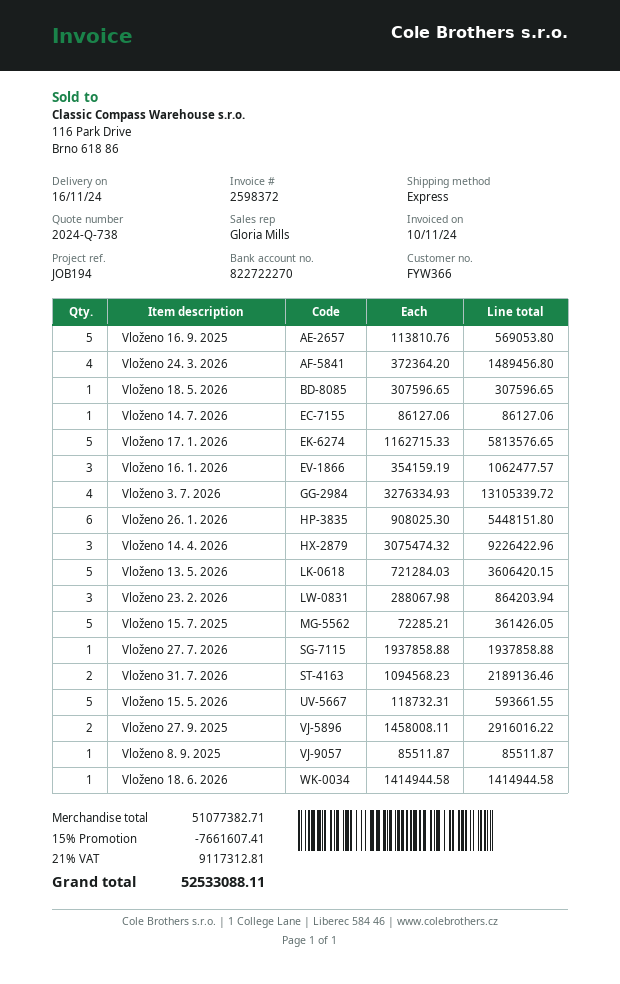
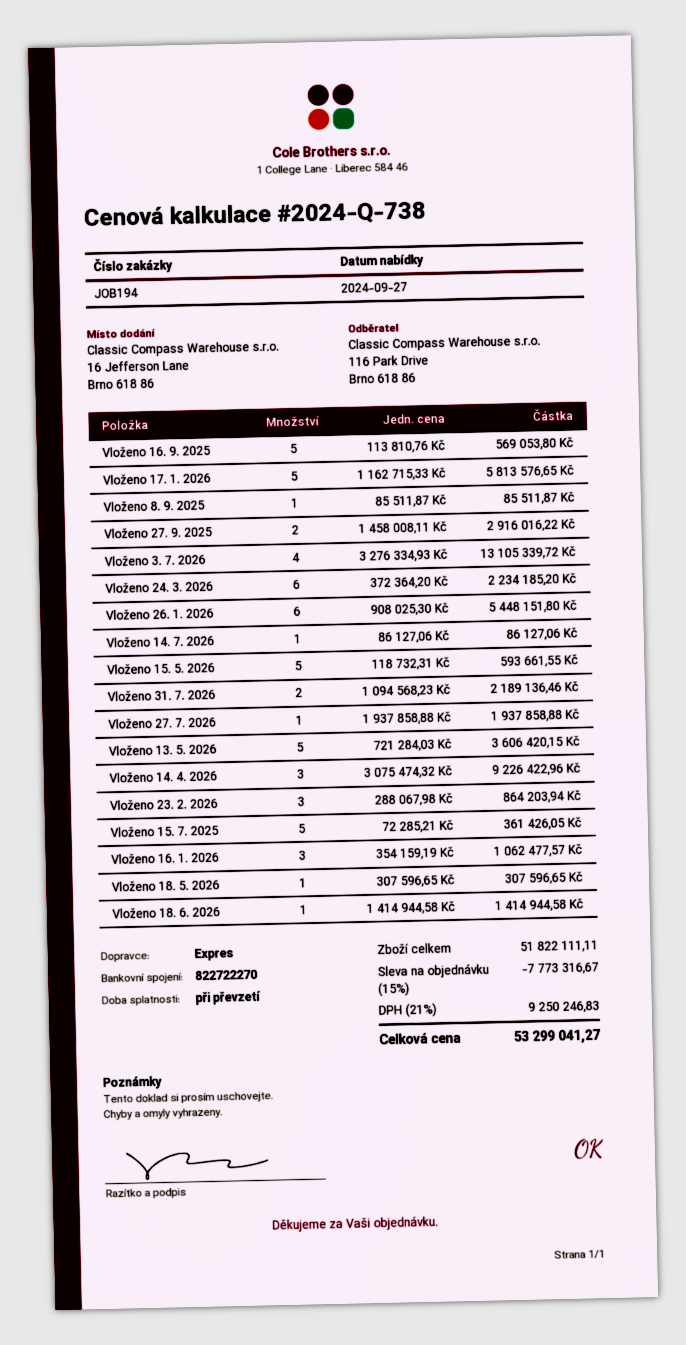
Vloženo 24. 3. 2026: 4 x 372364.20 = 1489456.80 -> 6 x 372364.20 = 2234185.20
subtotal: 51077382.71 -> 51822111.11
discount: 15% = 7661607.41 -> 15% = 7773316.67
tax: 21% = 9117312.81 -> 21% = 9250246.83
total: 52533088.11 -> 53299041.27

